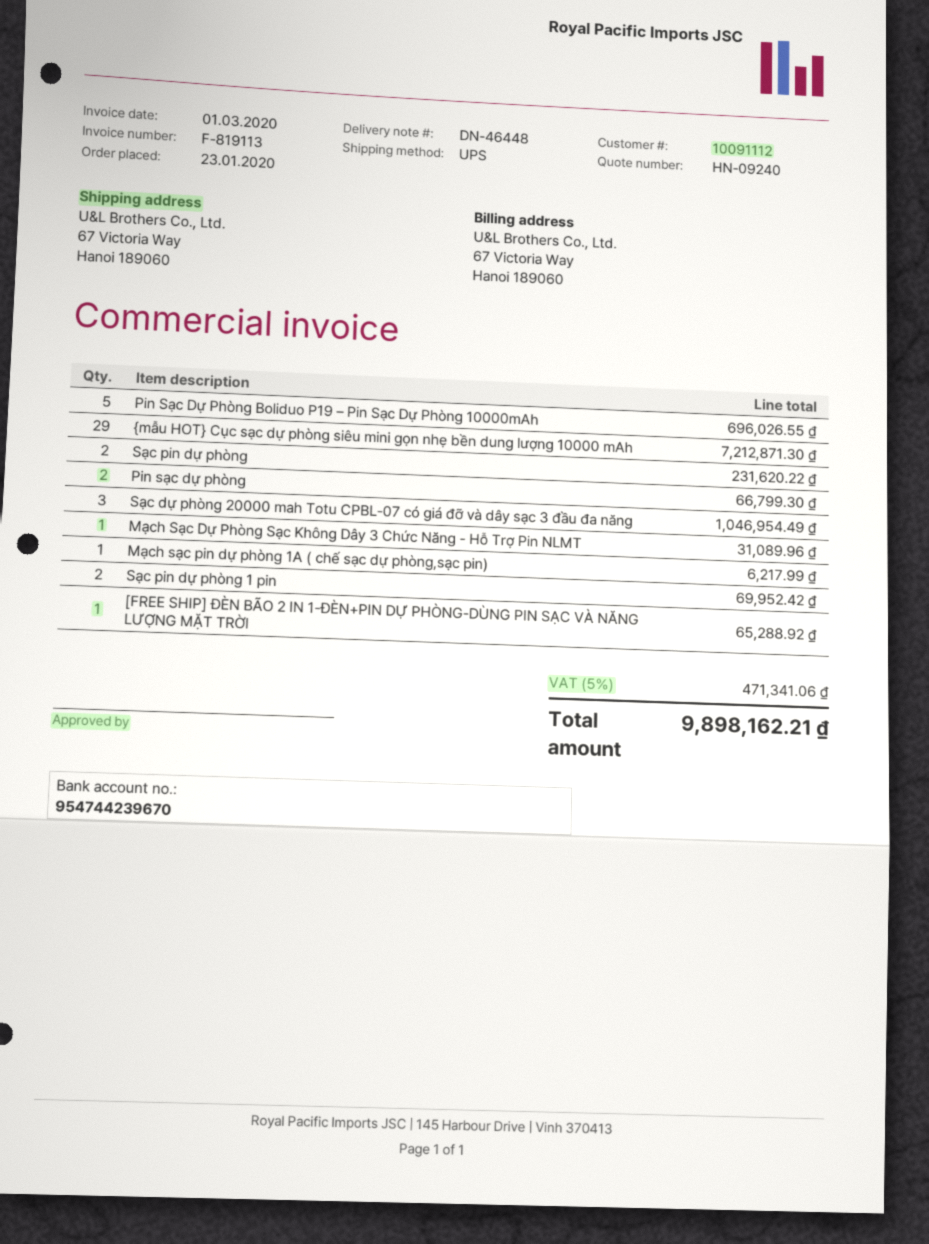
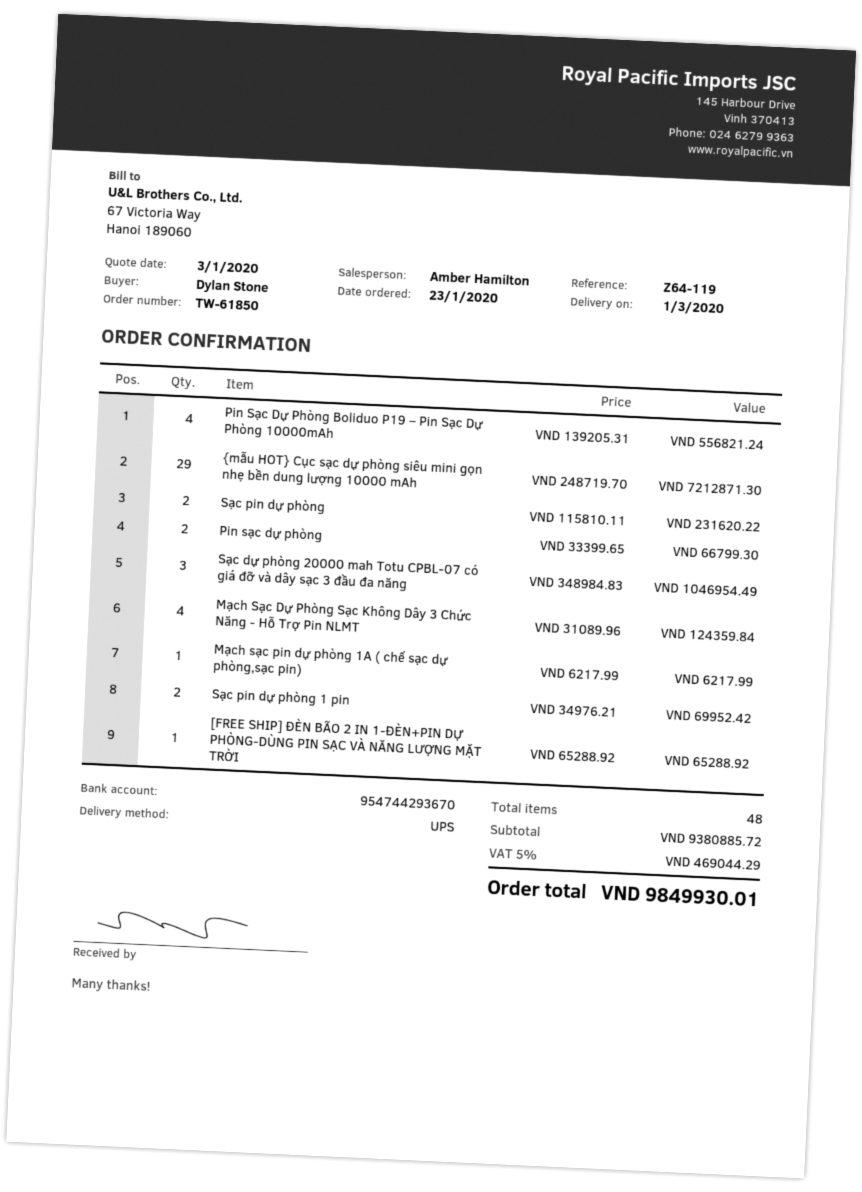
bank account: 954744239670 -> 954744293670
Pin Sạc Dự Phòng Boliduo P19 – Pin Sạc Dự Phòng 10000mAh: 5 for 696026.55 -> 4 for 556821.24
Mạch Sạc Dự Phòng Sạc Không Dây 3 Chức Năng - Hỗ Trợ Pin NLMT: 1 for 31089.96 -> 4 for 124359.84
tax: 5% = 471341.06 -> 5% = 469044.29
total: 9898162.21 -> 9849930.01

